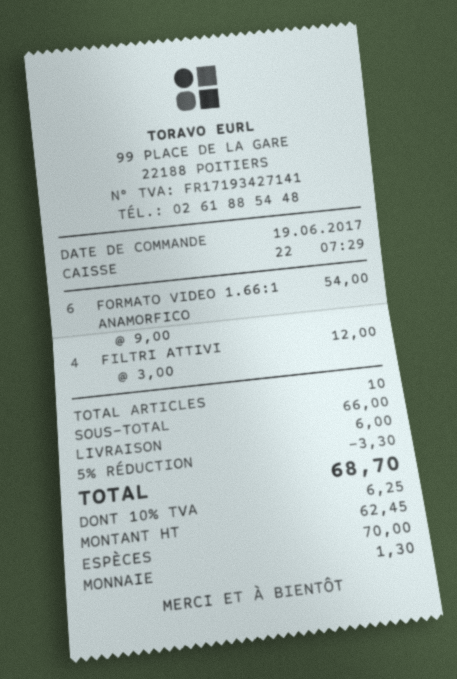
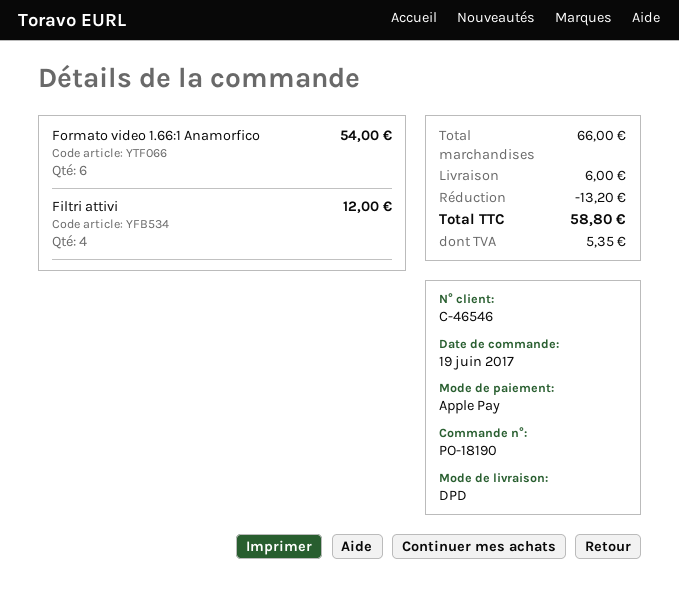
payment method: cash -> Apple Pay
discount: 3.30 -> 13.20
tax: 6.25 -> 5.35
total: 68.70 -> 58.80

